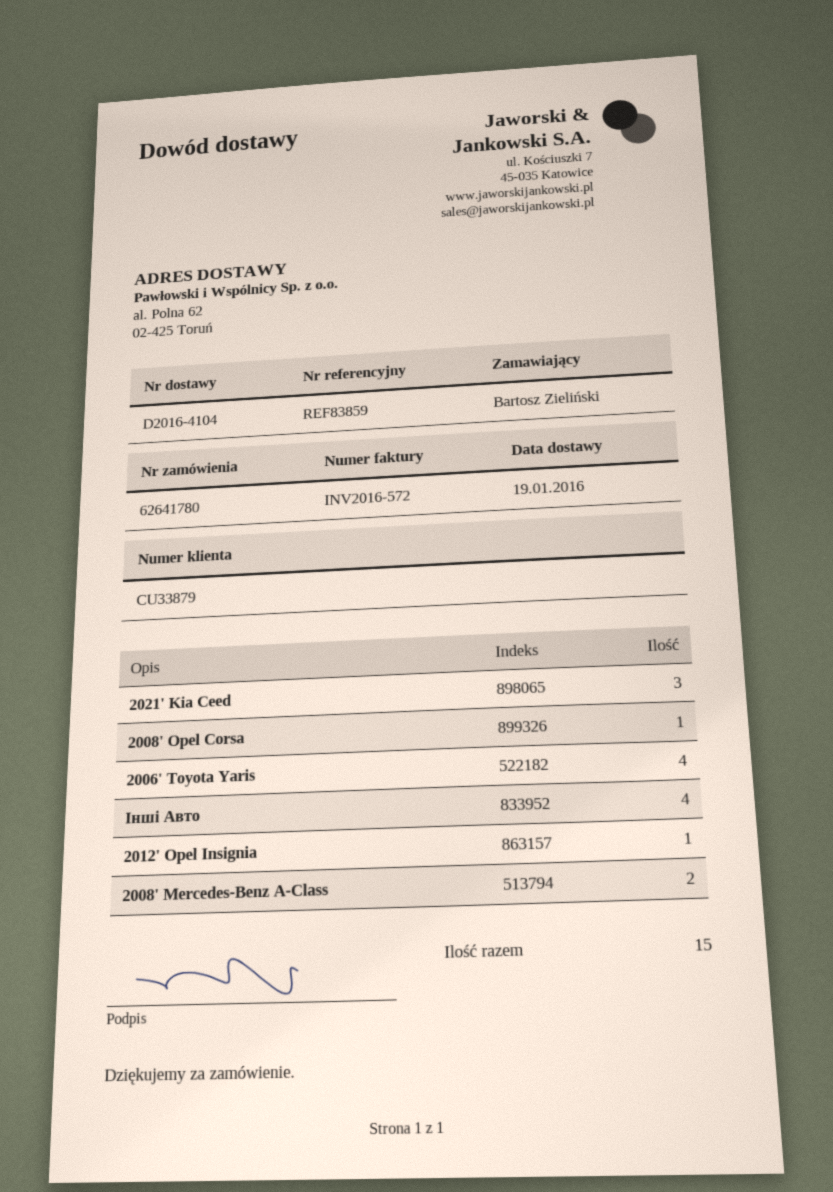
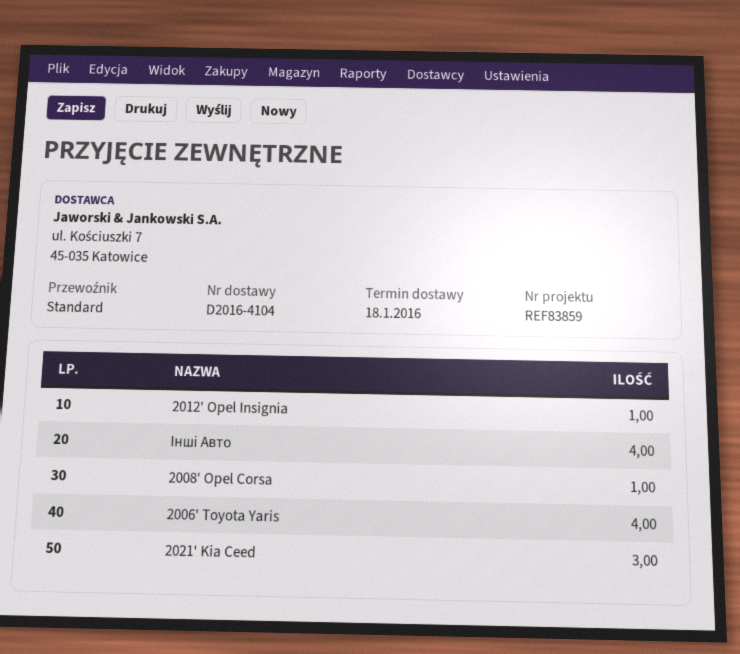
delivery date: 2016-01-19 -> 2016-01-18
2008' Mercedes-Benz A-Class: 2 -> none

